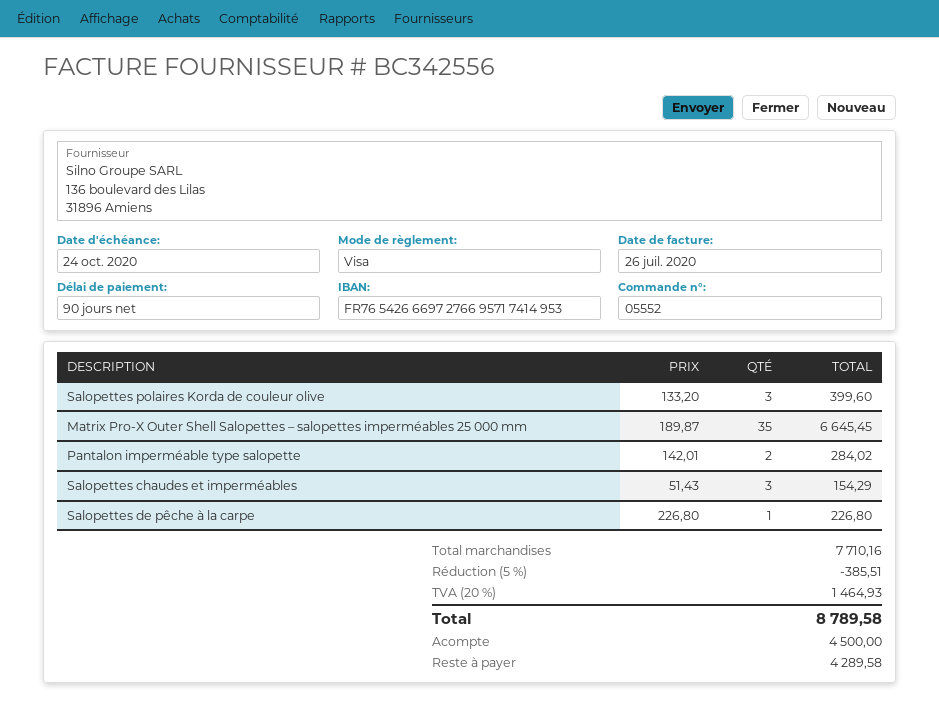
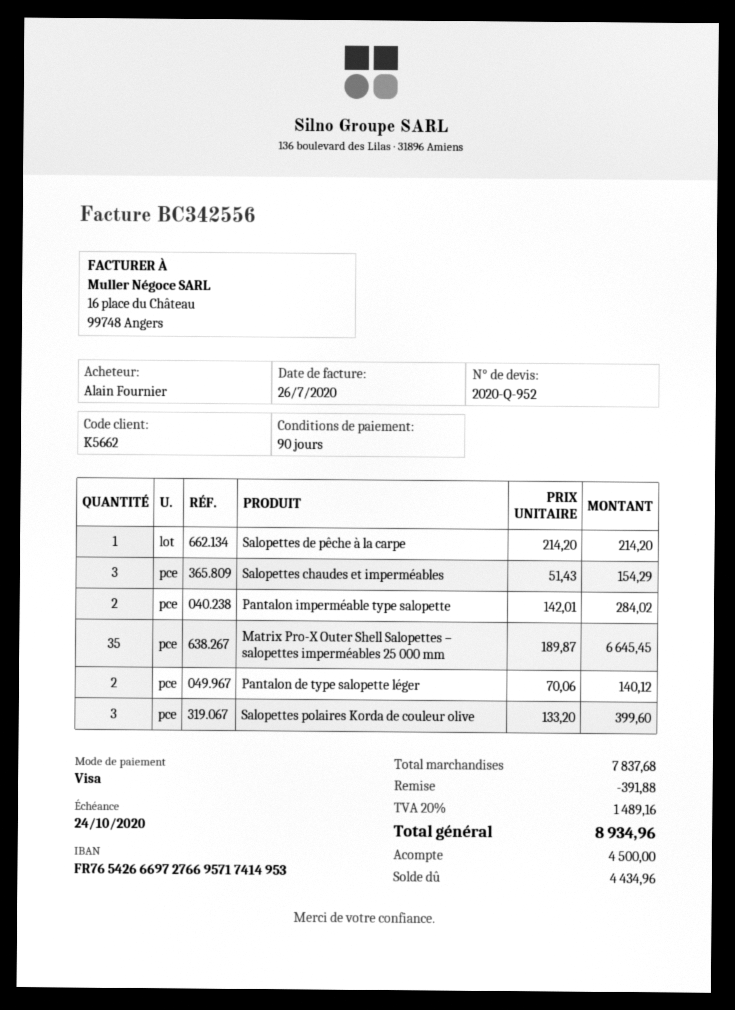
Salopettes de pêche à la carpe: 1 x 226.80 = 226.80 -> 1 x 214.20 = 214.20
Pantalon de type salopette léger: none -> 2 x 70.06 = 140.12
subtotal: 7710.16 -> 7837.68
discount: 385.51 -> 391.88
tax: 20% = 1464.93 -> 20% = 1489.16
total: 8789.58 -> 8934.96
balance: 4289.58 -> 4434.96

